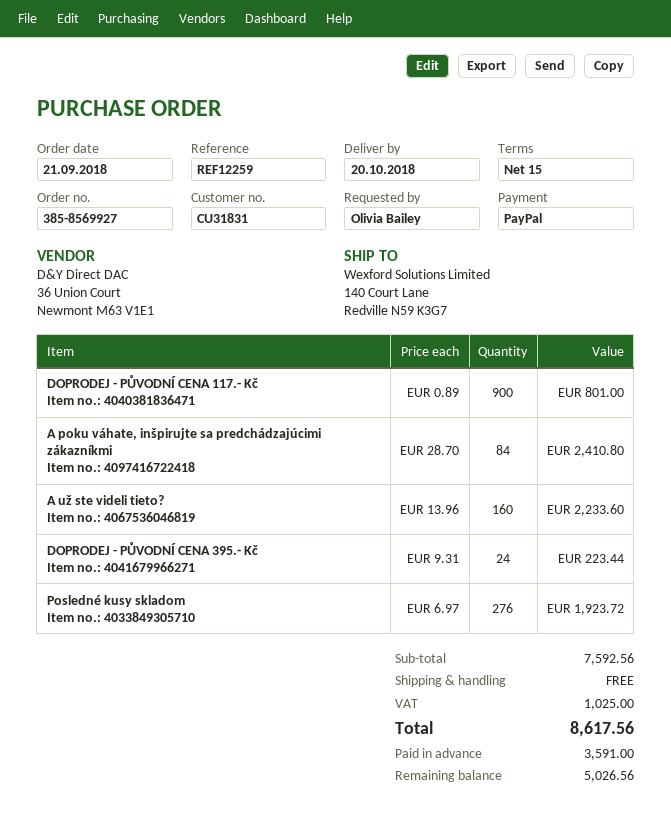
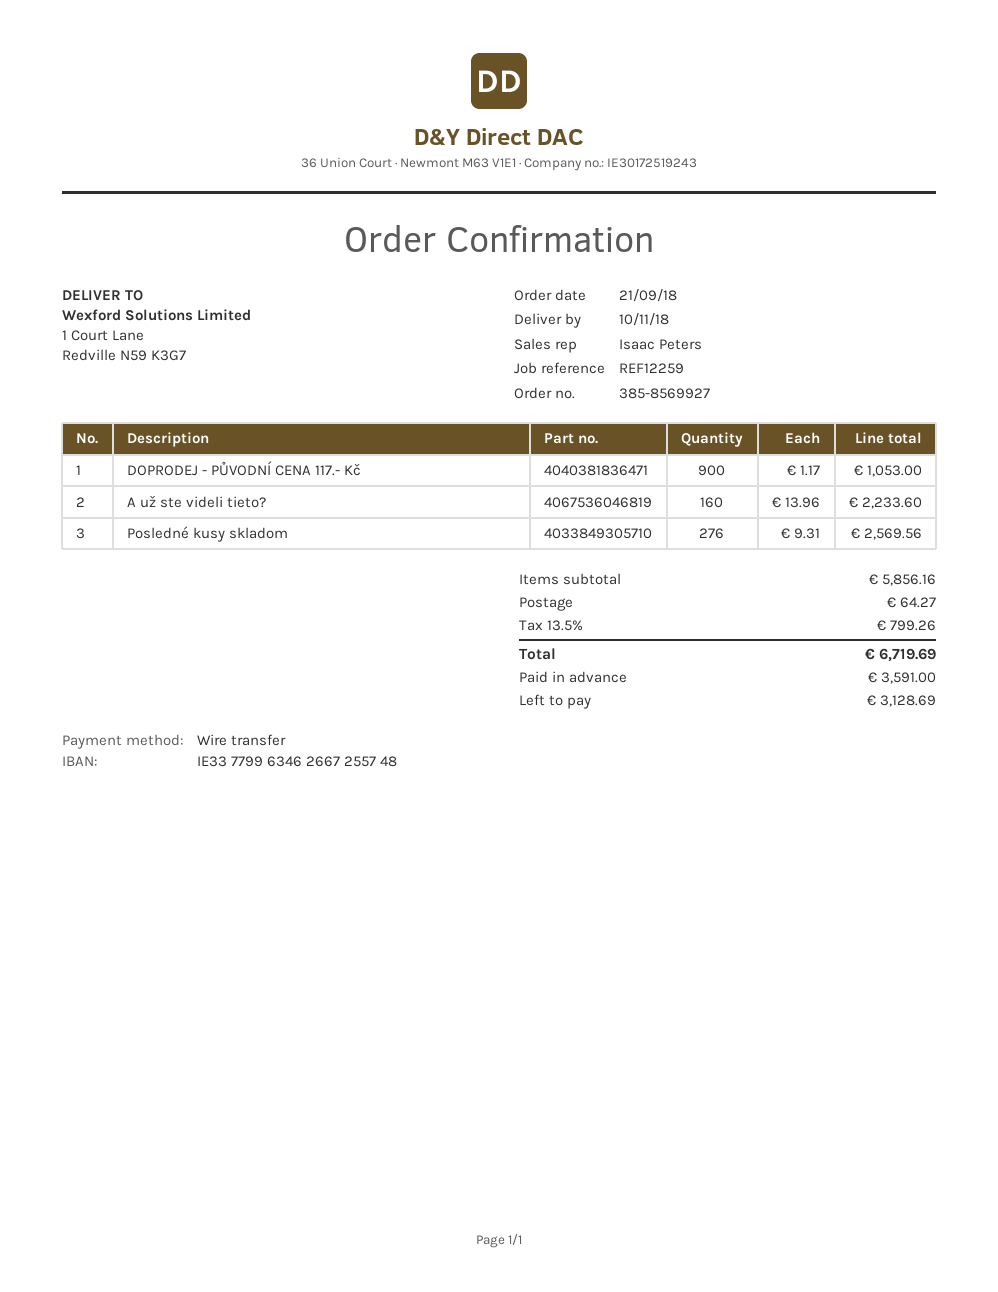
delivery date: 2018-10-20 -> 2018-11-10
payment method: PayPal -> bank transfer
ship to: 140 Court Lane, Redville N59 K3G7 -> 1 Court Lane, Redville N59 K3G7
DOPRODEJ - PŮVODNÍ CENA 117.- Kč: 900 x 0.89 = 801.00 -> 900 x 1.17 = 1053.00
A poku váhate, inšpirujte sa predchádzajúcimi zákazníkmi: 84 x 28.70 = 2410.80 -> none
DOPRODEJ - PŮVODNÍ CENA 395.- Kč: 24 x 9.31 = 223.44 -> none
Posledné kusy skladom: 276 x 6.97 = 1923.72 -> 276 x 9.31 = 2569.56
subtotal: 7592.56 -> 5856.16
shipping: 0.00 -> 64.27
tax: 1025.00 -> 799.26
total: 8617.56 -> 6719.69
balance: 5026.56 -> 3128.69

